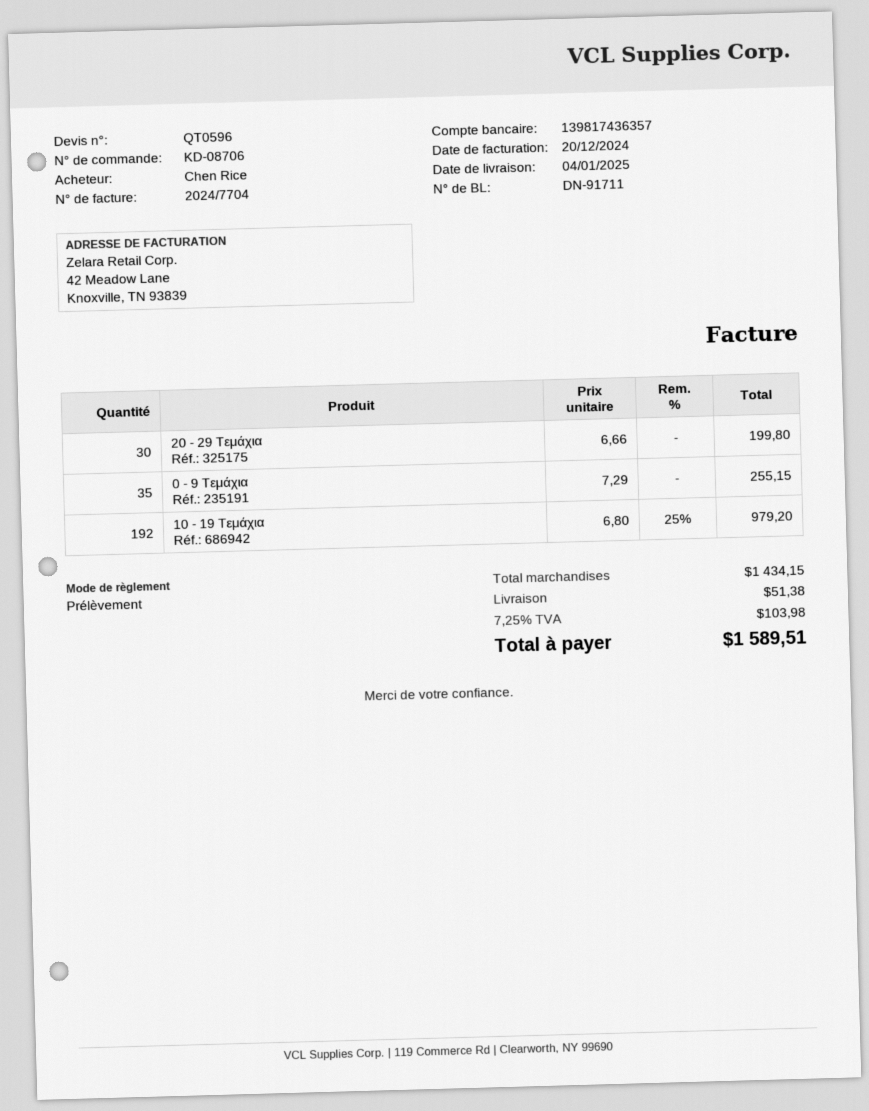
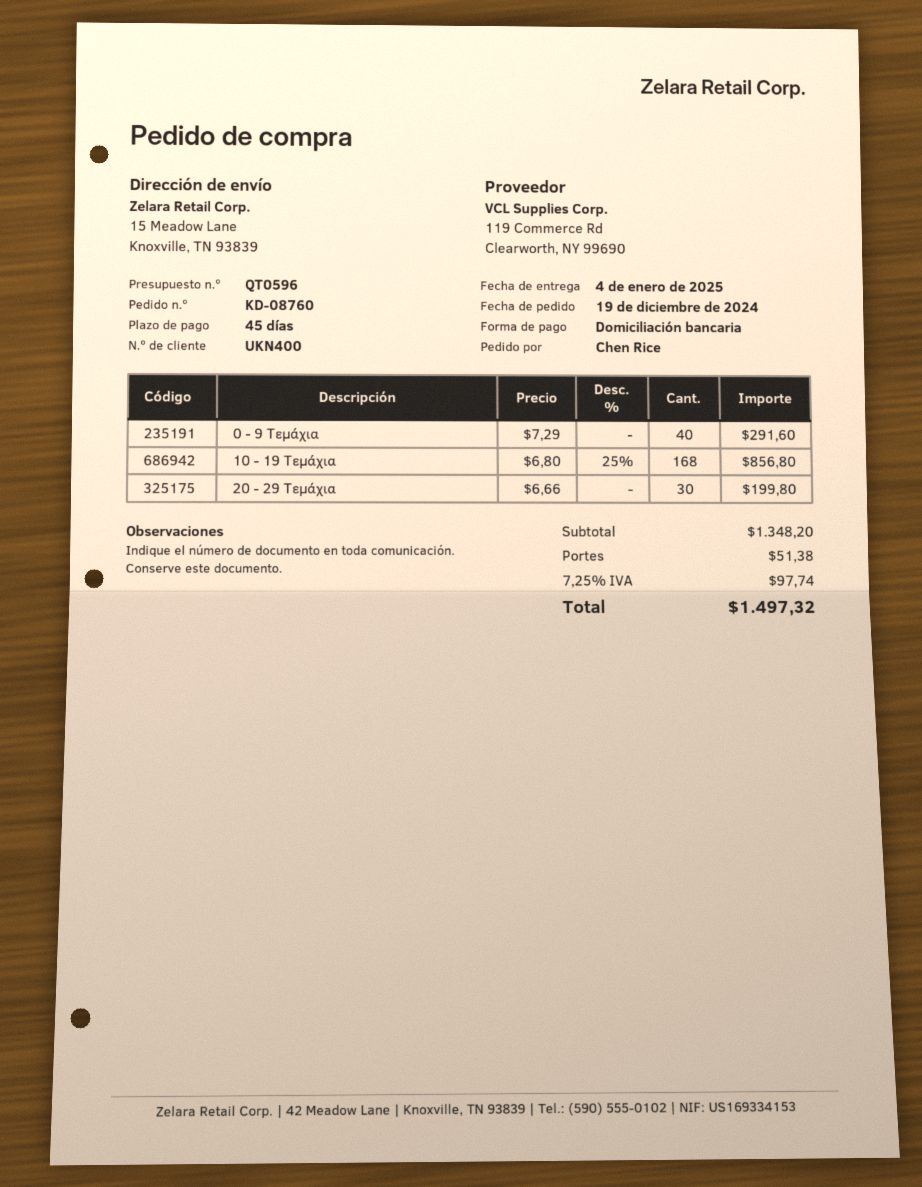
order number: KD-08706 -> KD-08760
0 - 9 Τεμάχια: 35 x 7.29 = 255.15 -> 40 x 7.29 = 291.60
10 - 19 Τεμάχια: 192 x 6.80 - 25% = 979.20 -> 168 x 6.80 - 25% = 856.80
subtotal: 1434.15 -> 1348.20
tax: 7.25% = 103.98 -> 7.25% = 97.74
total: 1589.51 -> 1497.32

